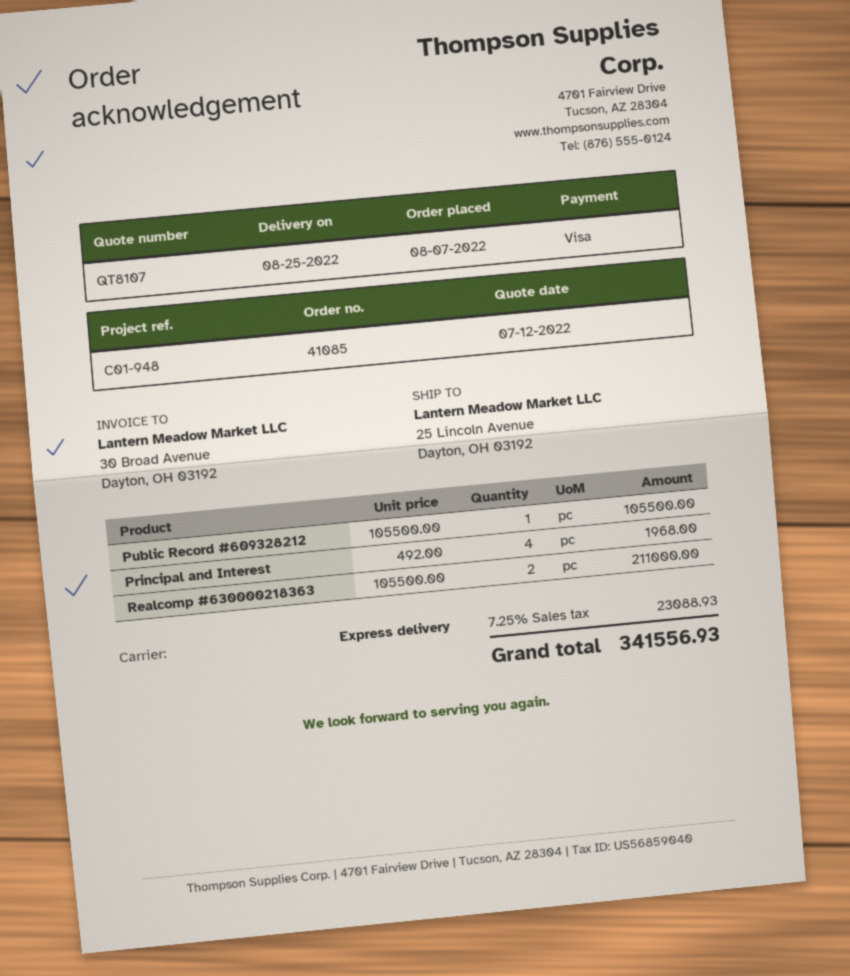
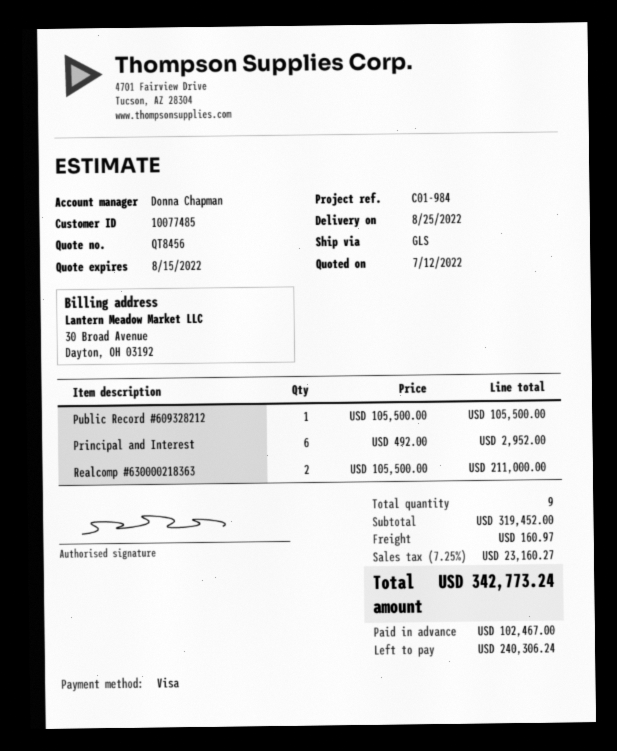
quote number: QT8107 -> QT8456
reference: C01-948 -> C01-984
shipping method: express -> GLS
Principal and Interest: 4 x 492.00 = 1968.00 -> 6 x 492.00 = 2952.00
shipping: none -> 160.97
tax: 7.25% = 23088.93 -> 7.25% = 23160.27
total: 341556.93 -> 342773.24

